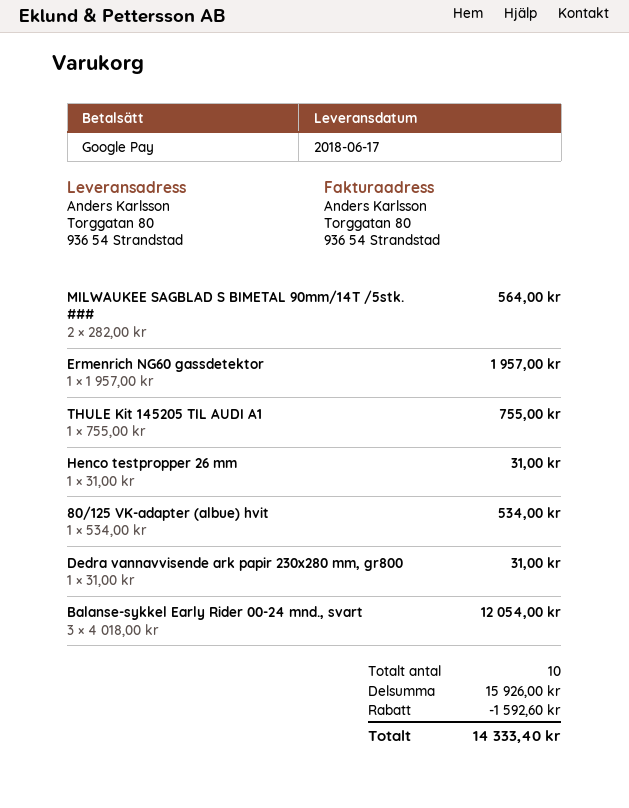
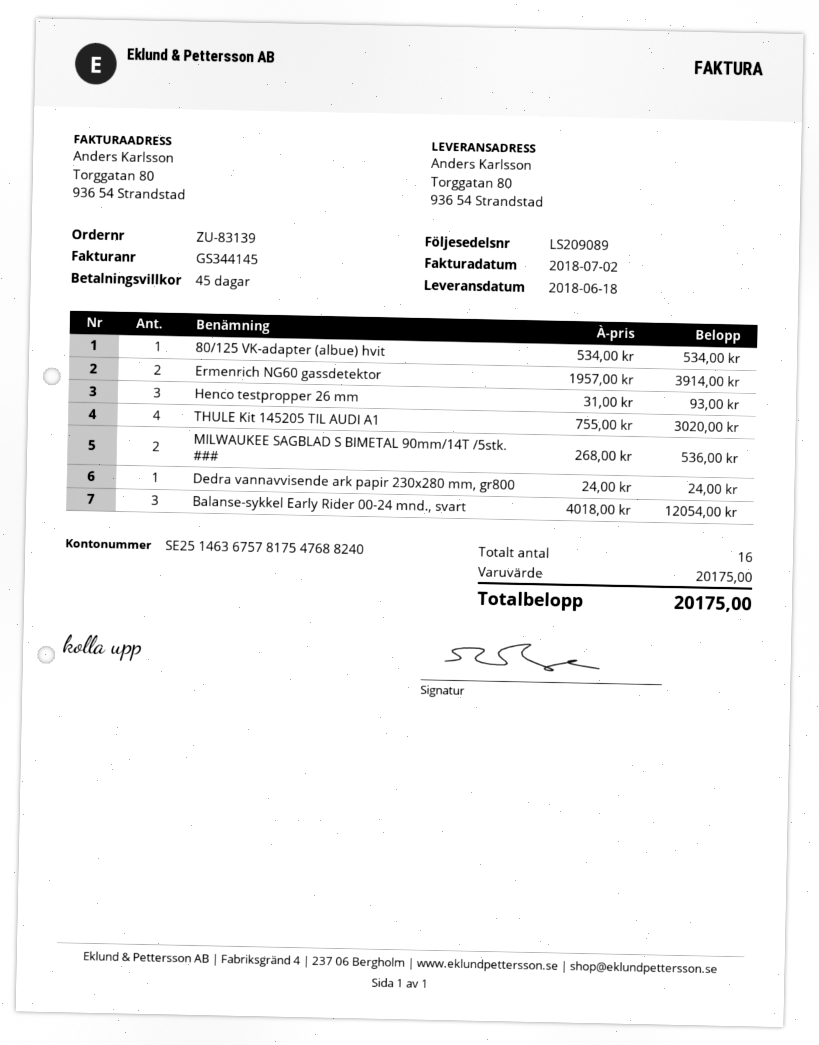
delivery date: 2018-06-17 -> 2018-06-18
MILWAUKEE SAGBLAD S BIMETAL 90mm/14T /5stk. ###: 2 x 282.00 = 564.00 -> 2 x 268.00 = 536.00
Ermenrich NG60 gassdetektor: 1 x 1957.00 = 1957.00 -> 2 x 1957.00 = 3914.00
THULE Kit 145205 TIL AUDI A1: 1 x 755.00 = 755.00 -> 4 x 755.00 = 3020.00
Henco testpropper 26 mm: 1 x 31.00 = 31.00 -> 3 x 31.00 = 93.00
Dedra vannavvisende ark papir 230x280 mm, gr800: 1 x 31.00 = 31.00 -> 1 x 24.00 = 24.00
total quantity: 10 -> 16
subtotal: 15926.00 -> 20175.00
discount: 1592.60 -> none
total: 14333.40 -> 20175.00

